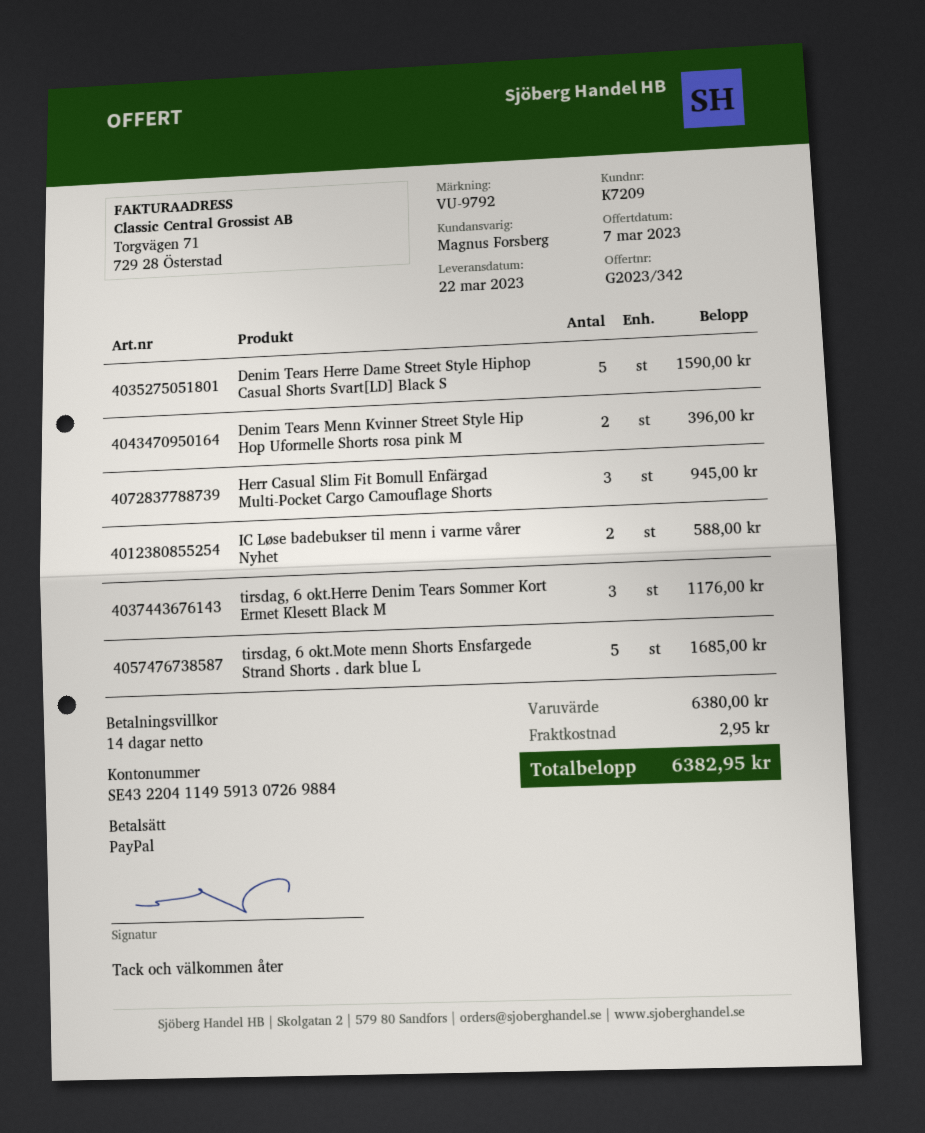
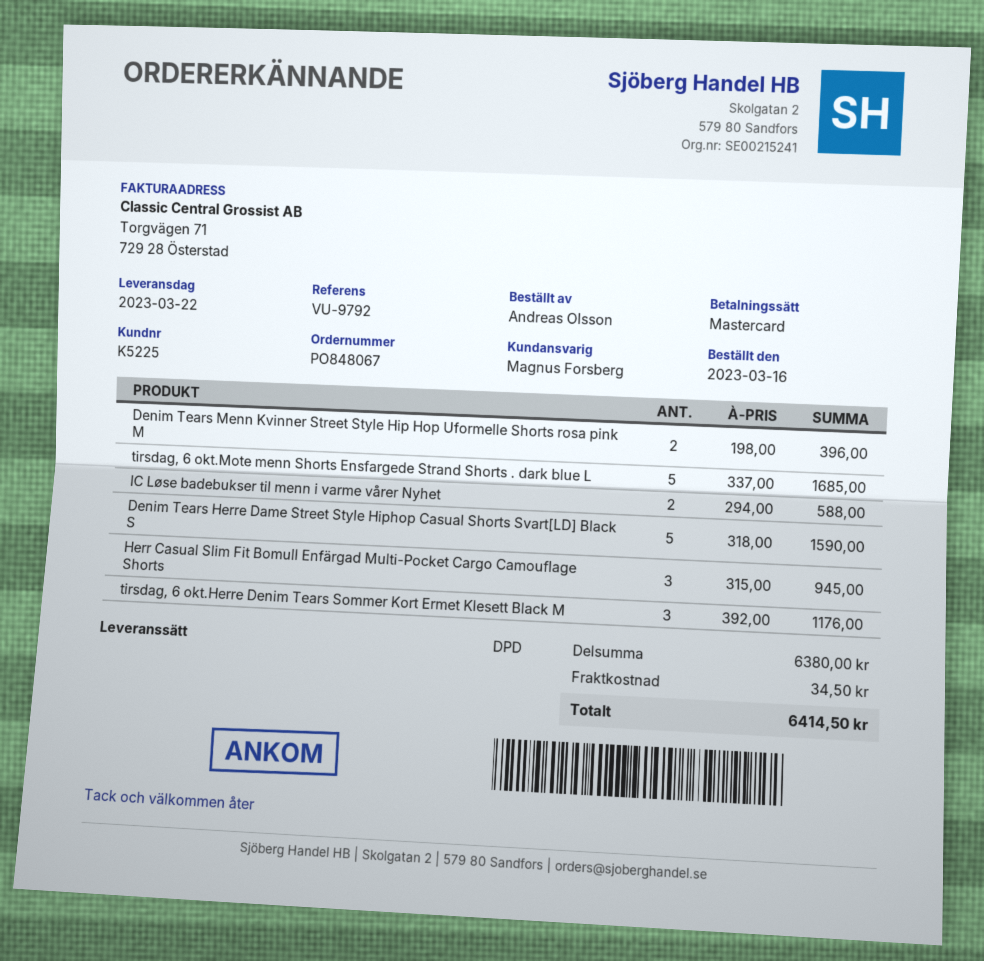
customer number: K7209 -> K5225
payment method: PayPal -> Mastercard
shipping: 2.95 -> 34.50
total: 6382.95 -> 6414.50

